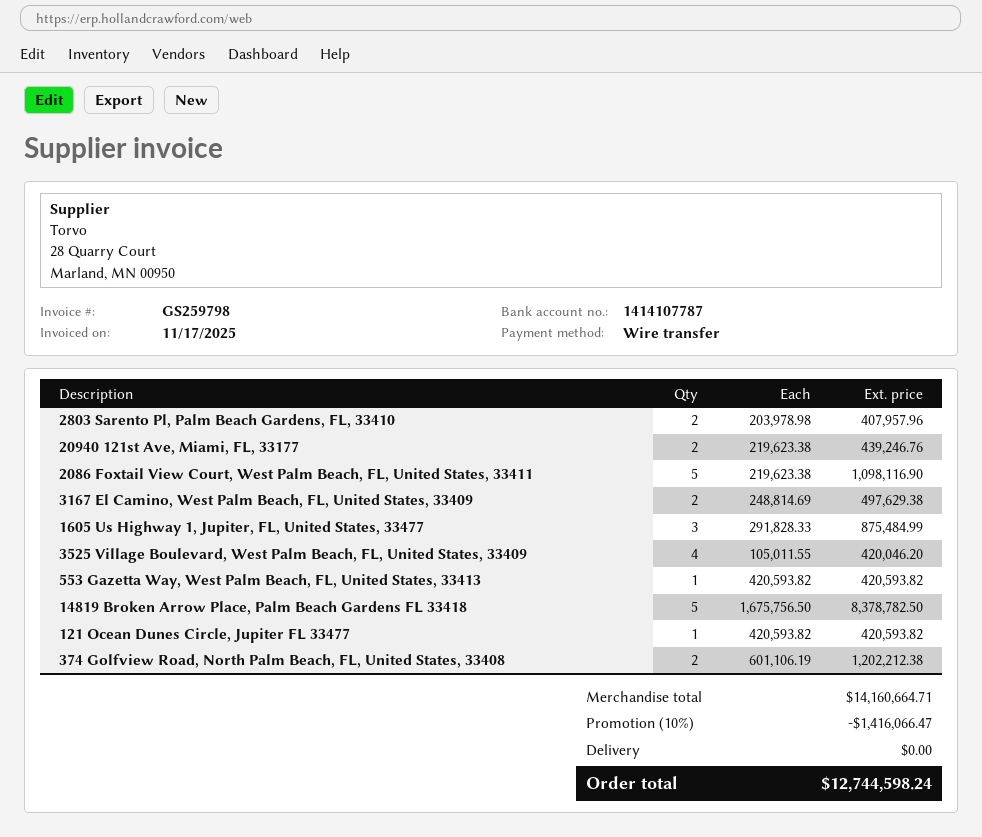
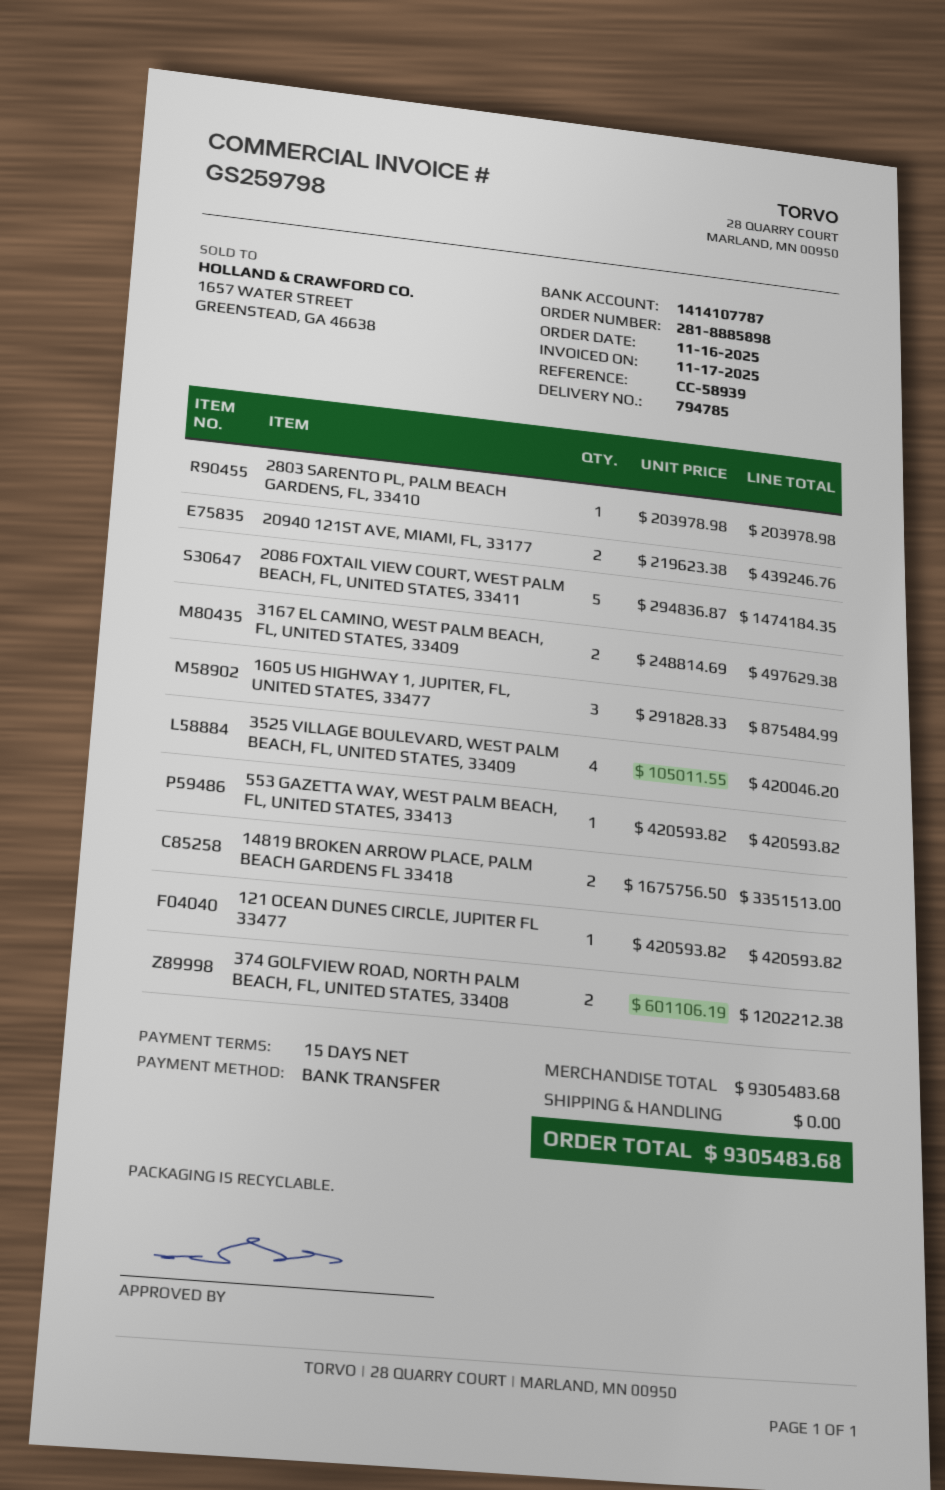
2803 Sarento Pl, Palm Beach Gardens, FL, 33410: 2 x 203978.98 = 407957.96 -> 1 x 203978.98 = 203978.98
2086 Foxtail View Court, West Palm Beach, FL, United States, 33411: 5 x 219623.38 = 1098116.90 -> 5 x 294836.87 = 1474184.35
14819 Broken Arrow Place, Palm Beach Gardens FL 33418: 5 x 1675756.50 = 8378782.50 -> 2 x 1675756.50 = 3351513.00
subtotal: 14160664.71 -> 9305483.68
discount: 10% = 1416066.47 -> none
total: 12744598.24 -> 9305483.68

